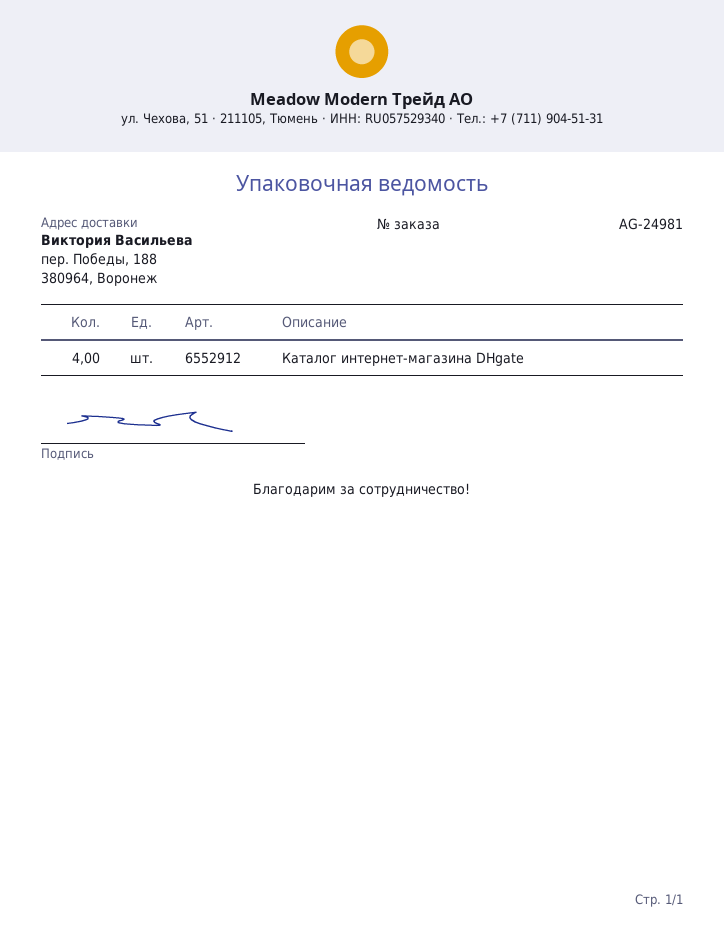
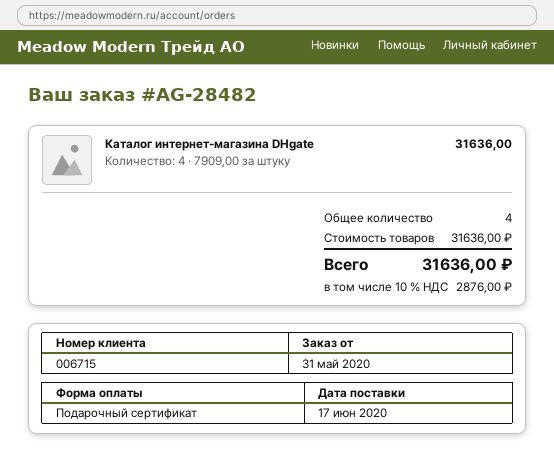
order number: AG-24981 -> AG-28482

